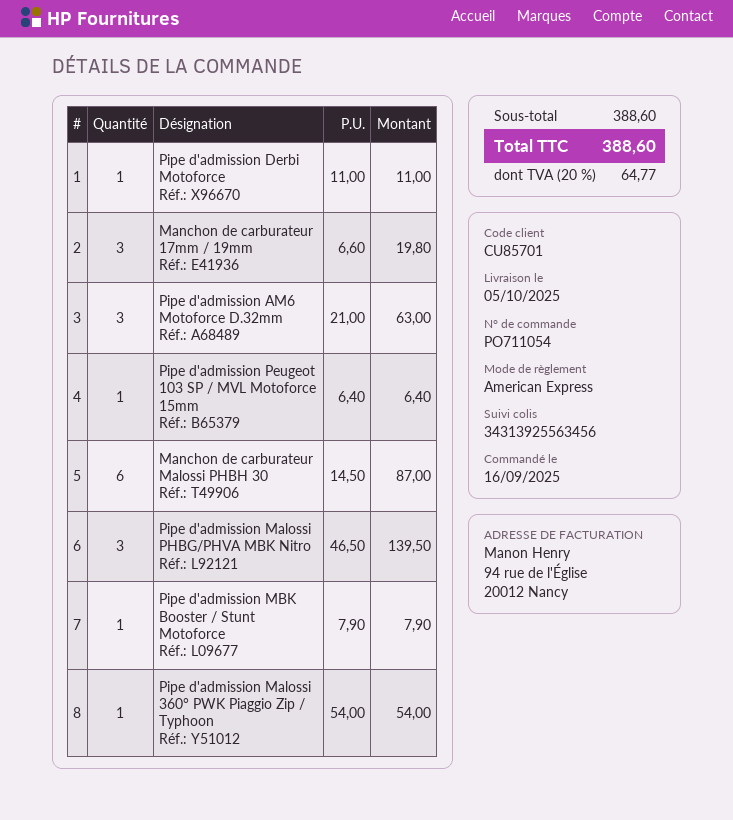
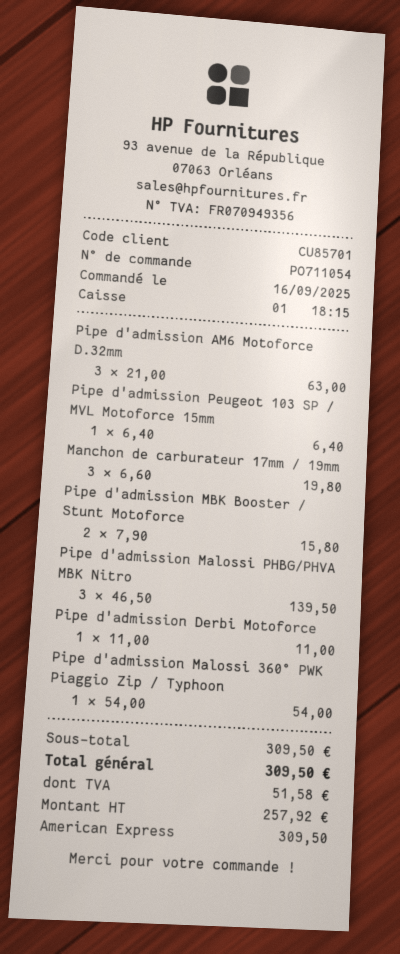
Manchon de carburateur Malossi PHBH 30: 6 x 14.50 = 87.00 -> none
Pipe d'admission MBK Booster / Stunt Motoforce: 1 x 7.90 = 7.90 -> 2 x 7.90 = 15.80
subtotal: 388.60 -> 309.50
tax: 64.77 -> 51.58
total: 388.60 -> 309.50

